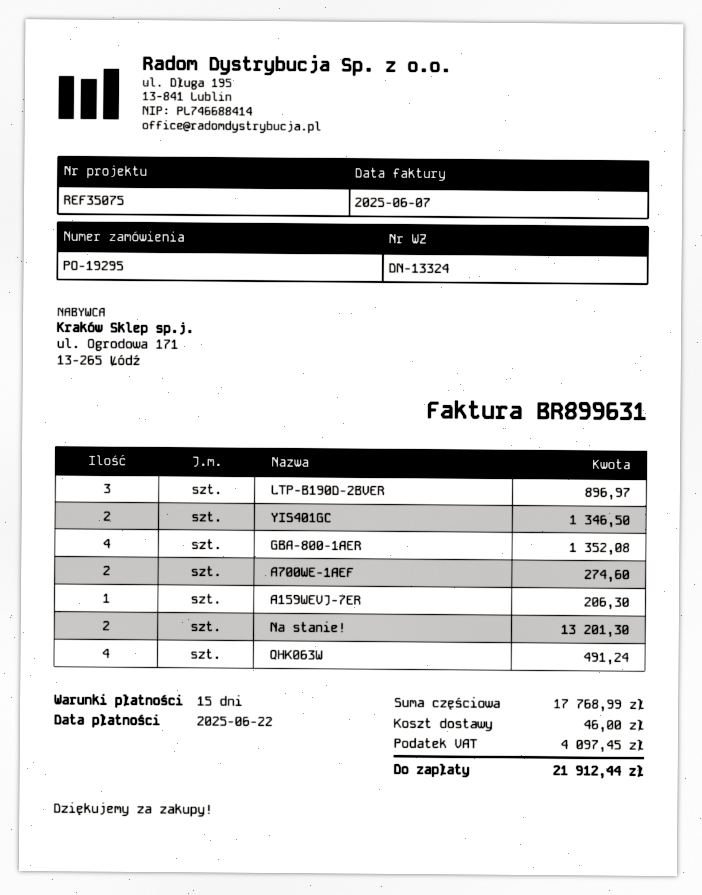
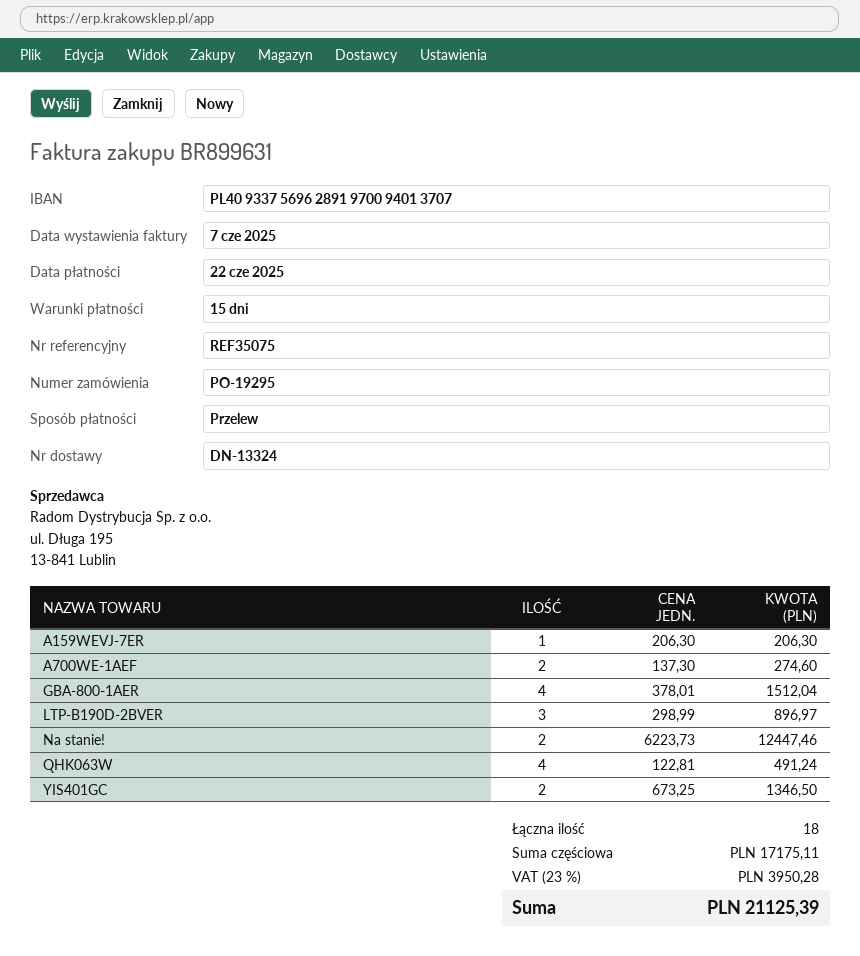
GBA-800-1AER: 4 for 1352.08 -> 4 for 1512.04
Na stanie!: 2 for 13201.30 -> 2 for 12447.46
subtotal: 17768.99 -> 17175.11
shipping: 46.00 -> none
tax: 4097.45 -> 3950.28
total: 21912.44 -> 21125.39

